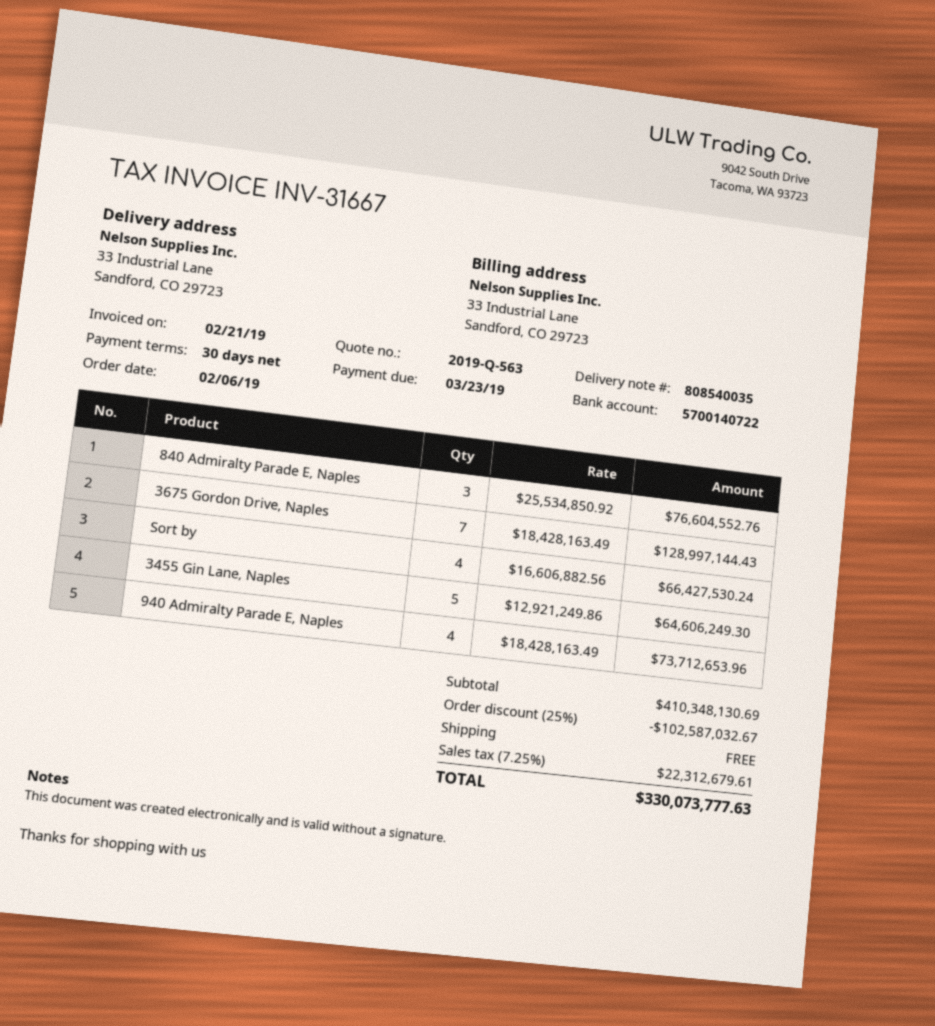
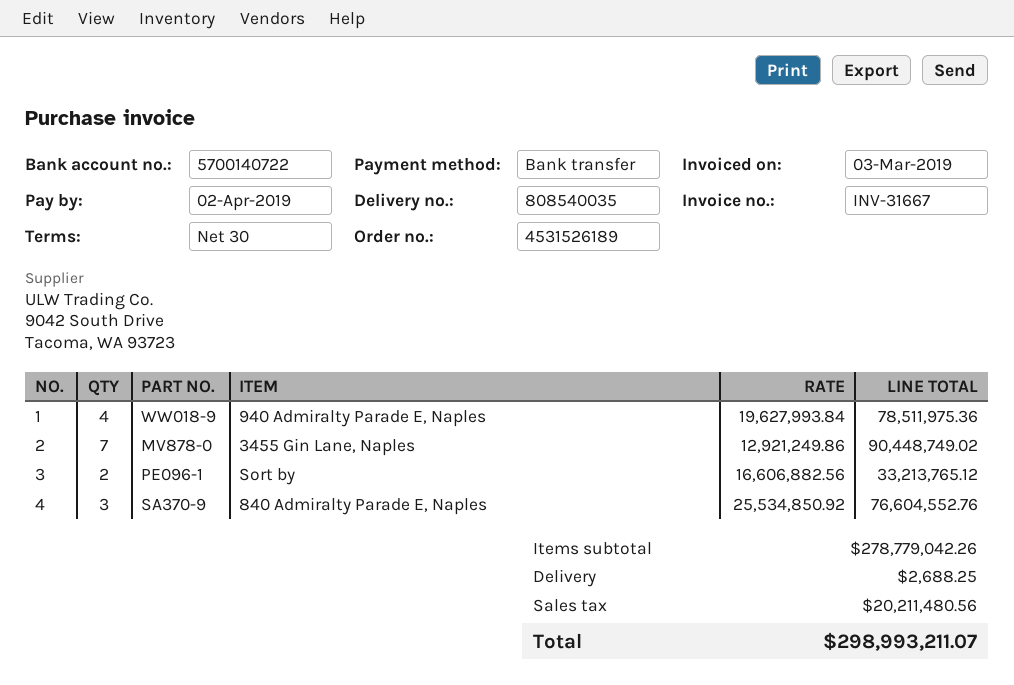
invoice date: 2019-02-21 -> 2019-03-03
due date: 2019-03-23 -> 2019-04-02
3675 Gordon Drive, Naples: 7 x 18428163.49 = 128997144.43 -> none
Sort by: 4 x 16606882.56 = 66427530.24 -> 2 x 16606882.56 = 33213765.12
3455 Gin Lane, Naples: 5 x 12921249.86 = 64606249.30 -> 7 x 12921249.86 = 90448749.02
940 Admiralty Parade E, Naples: 4 x 18428163.49 = 73712653.96 -> 4 x 19627993.84 = 78511975.36
subtotal: 410348130.69 -> 278779042.26
discount: 25% = 102587032.67 -> none
shipping: 0.00 -> 2688.25
tax: 22312679.61 -> 20211480.56
total: 330073777.63 -> 298993211.07

